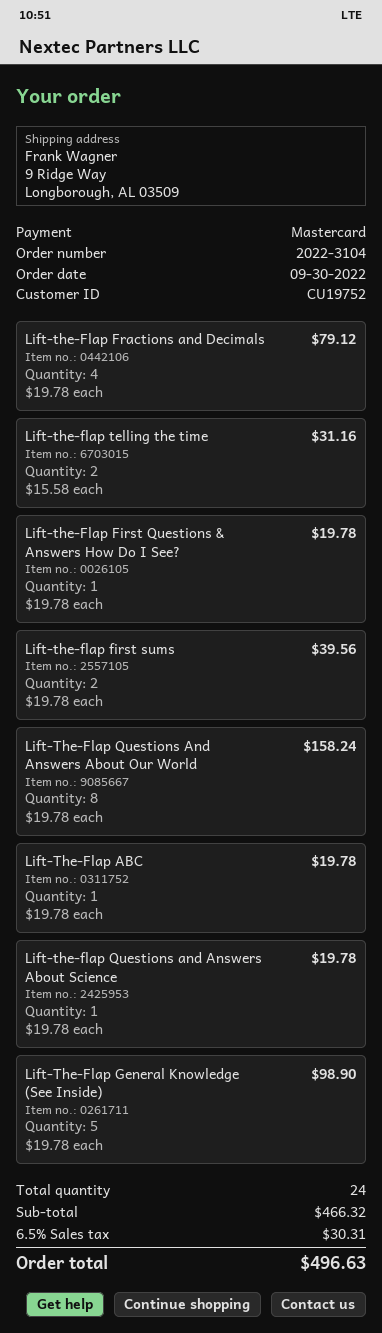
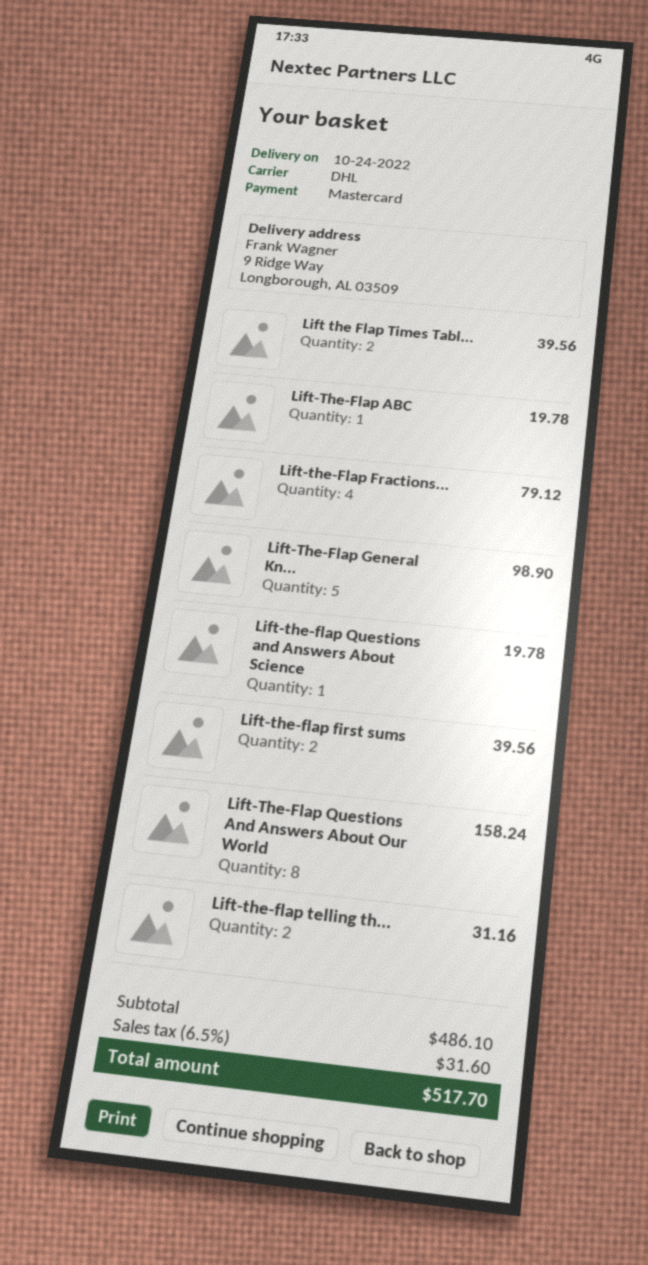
Lift-the-Flap First Questions & Answers How Do I See?: 1 for 19.78 -> none
Lift the Flap Times Tabl...: none -> 2 for 39.56
subtotal: 466.32 -> 486.10
tax: 6.5% = 30.31 -> 6.5% = 31.60
total: 496.63 -> 517.70

